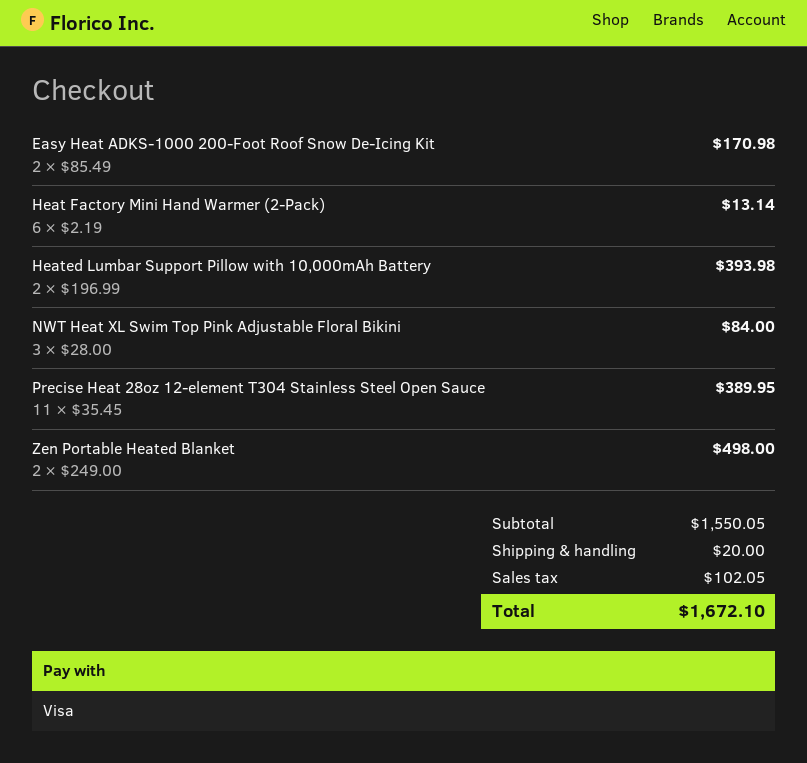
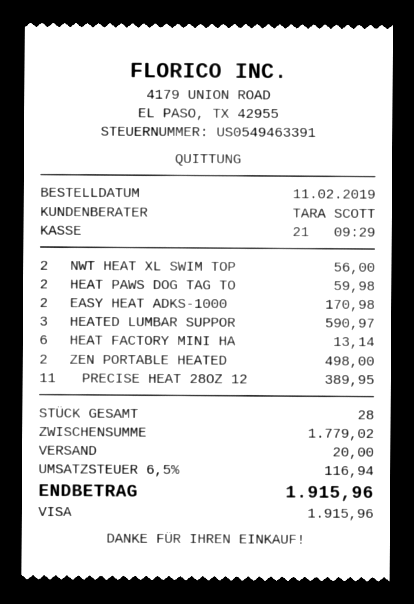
Heated Lumbar Support Pillow with 10,000mAh Battery: 2 for 393.98 -> 3 for 590.97
NWT Heat XL Swim Top Pink Adjustable Floral Bikini: 3 for 84.00 -> 2 for 56.00
HEAT PAWS DOG TAG TO: none -> 2 for 59.98
subtotal: 1550.05 -> 1779.02
tax: 102.05 -> 116.94
total: 1672.10 -> 1915.96

